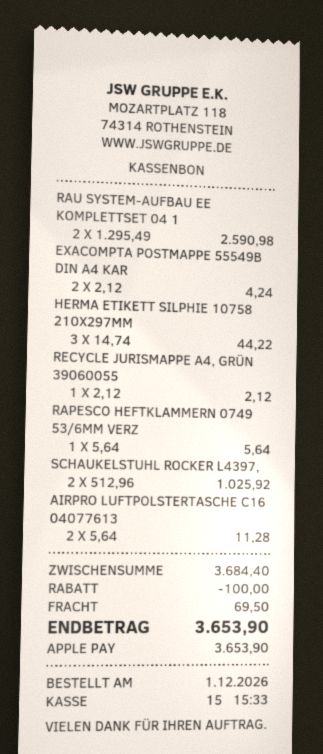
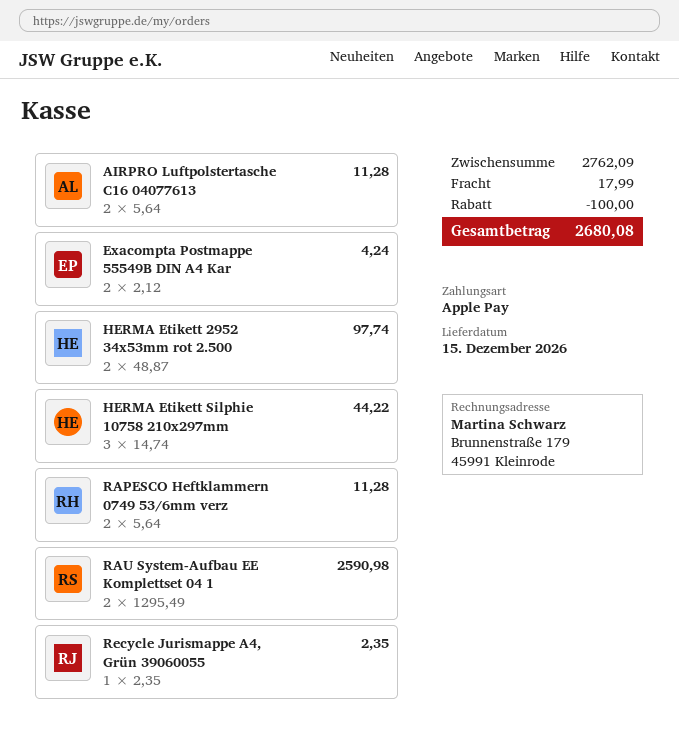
RECYCLE JURISMAPPE A4, GRÜN 39060055: 1 x 2.12 = 2.12 -> 1 x 2.35 = 2.35
RAPESCO HEFTKLAMMERN 0749 53/6MM VERZ: 1 x 5.64 = 5.64 -> 2 x 5.64 = 11.28
SCHAUKELSTUHL ROCKER L4397,: 2 x 512.96 = 1025.92 -> none
HERMA Etikett 2952 34x53mm rot 2.500: none -> 2 x 48.87 = 97.74
subtotal: 3684.40 -> 2762.09
shipping: 69.50 -> 17.99
total: 3653.90 -> 2680.08

